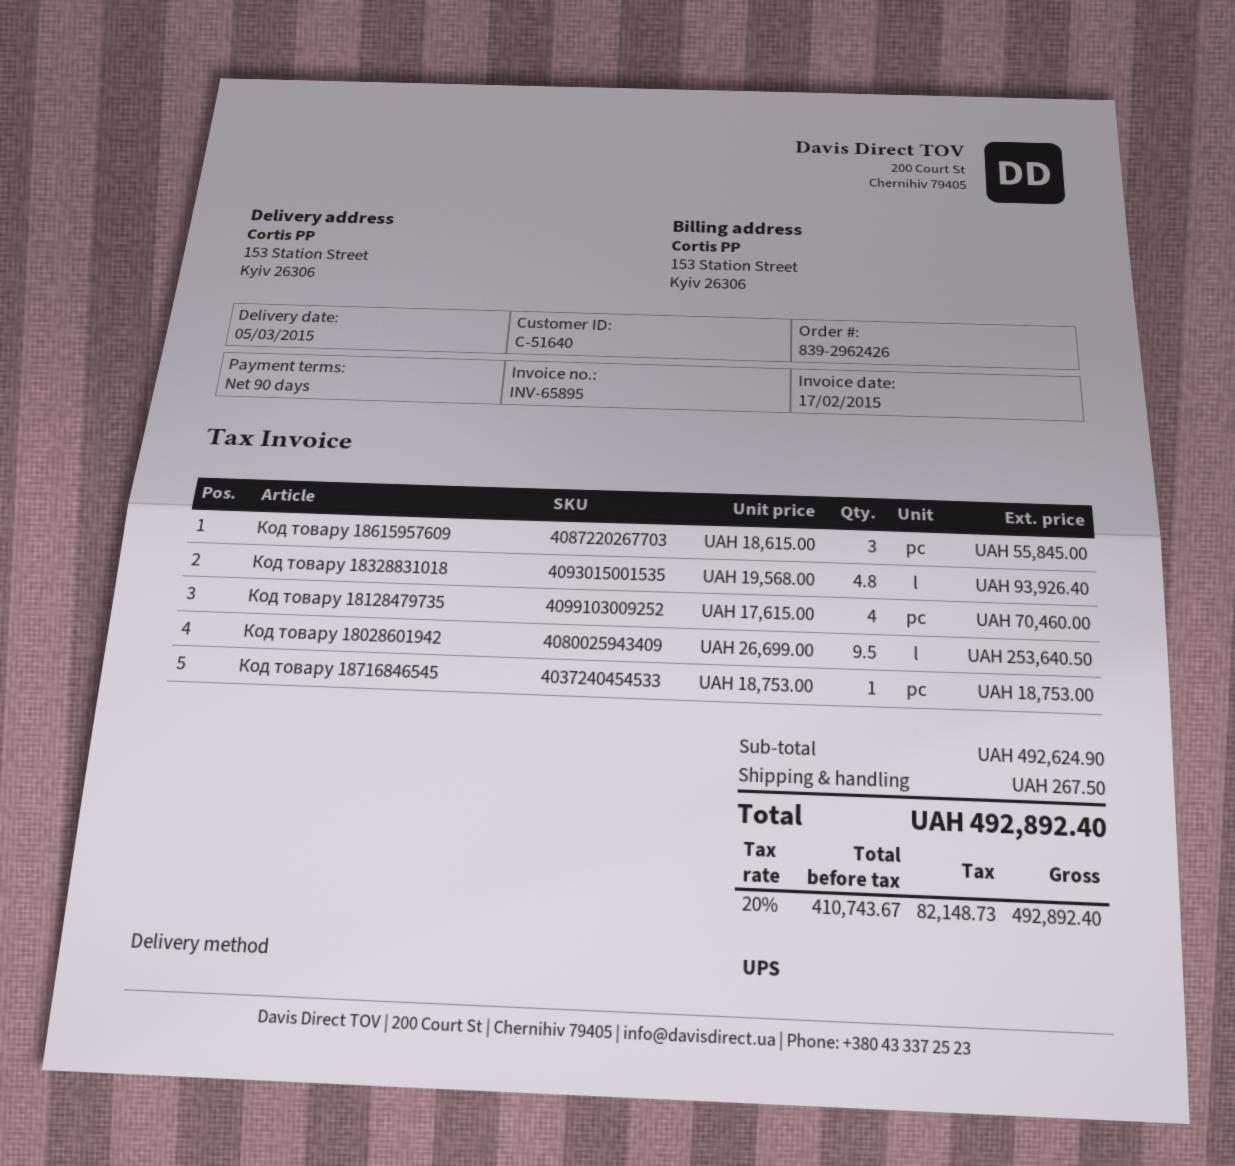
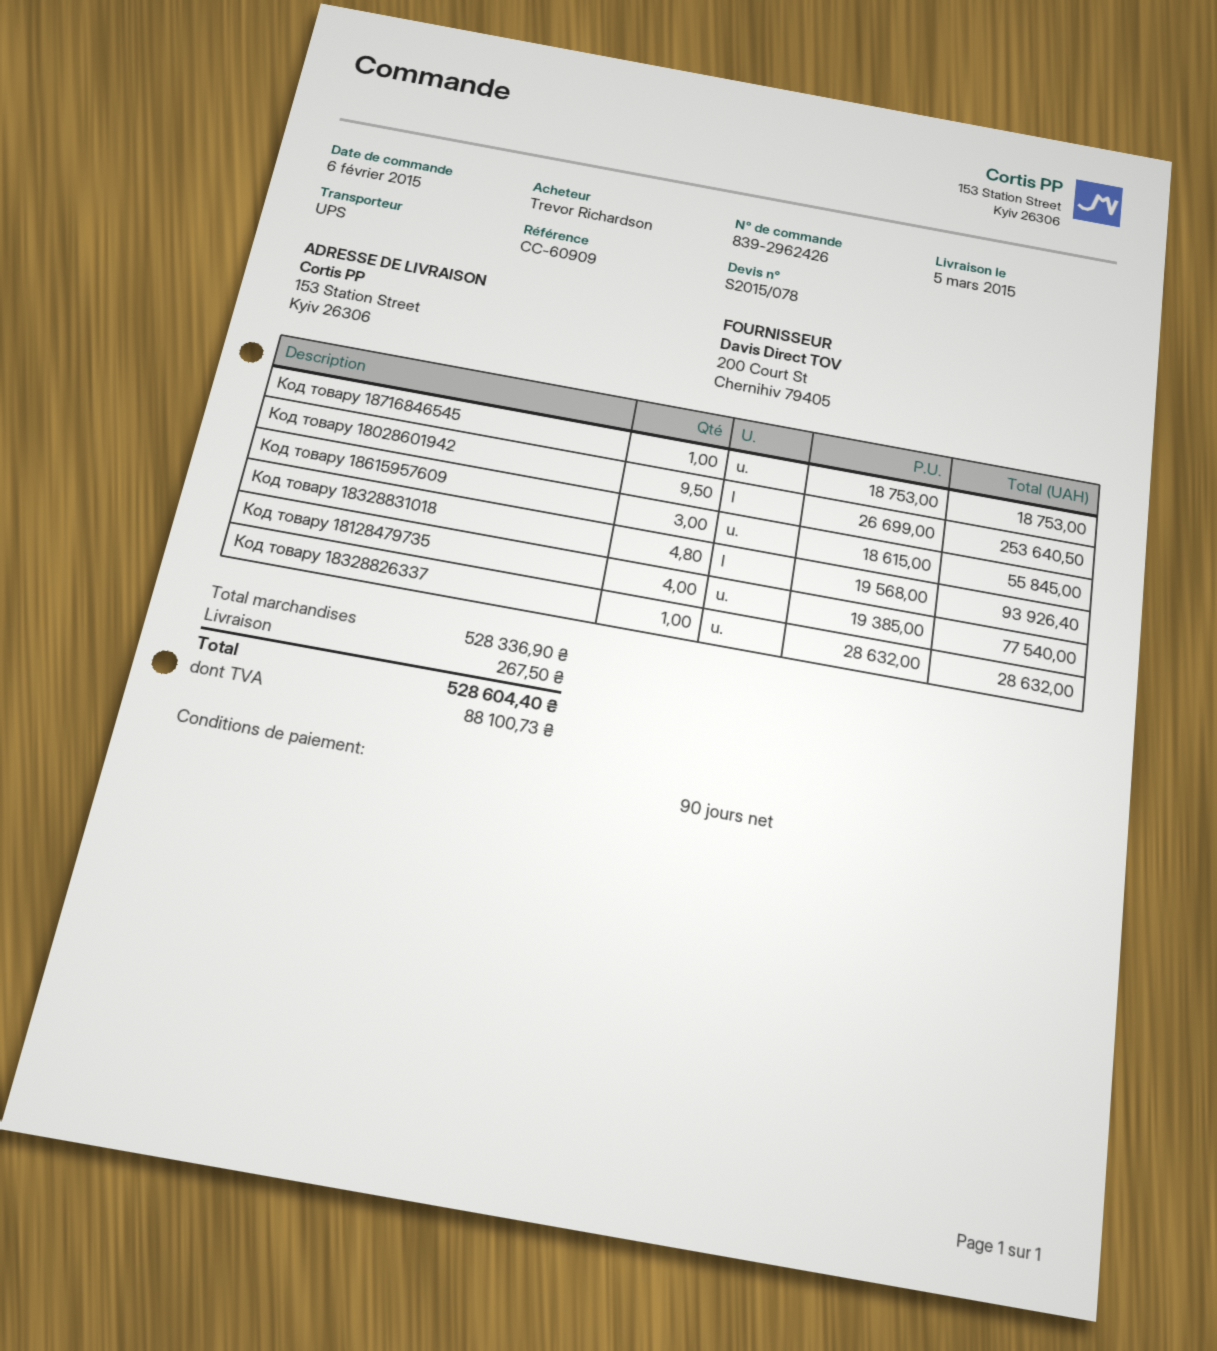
Код товару 18128479735: 4 x 17615.00 = 70460.00 -> 4 x 19385.00 = 77540.00
Код товару 18328826337: none -> 1 x 28632.00 = 28632.00
subtotal: 492624.90 -> 528336.90
tax: 82148.73 -> 88100.73
total: 492892.40 -> 528604.40

